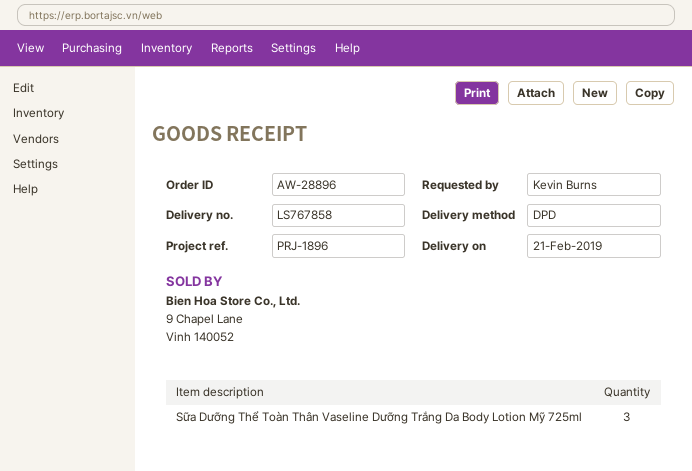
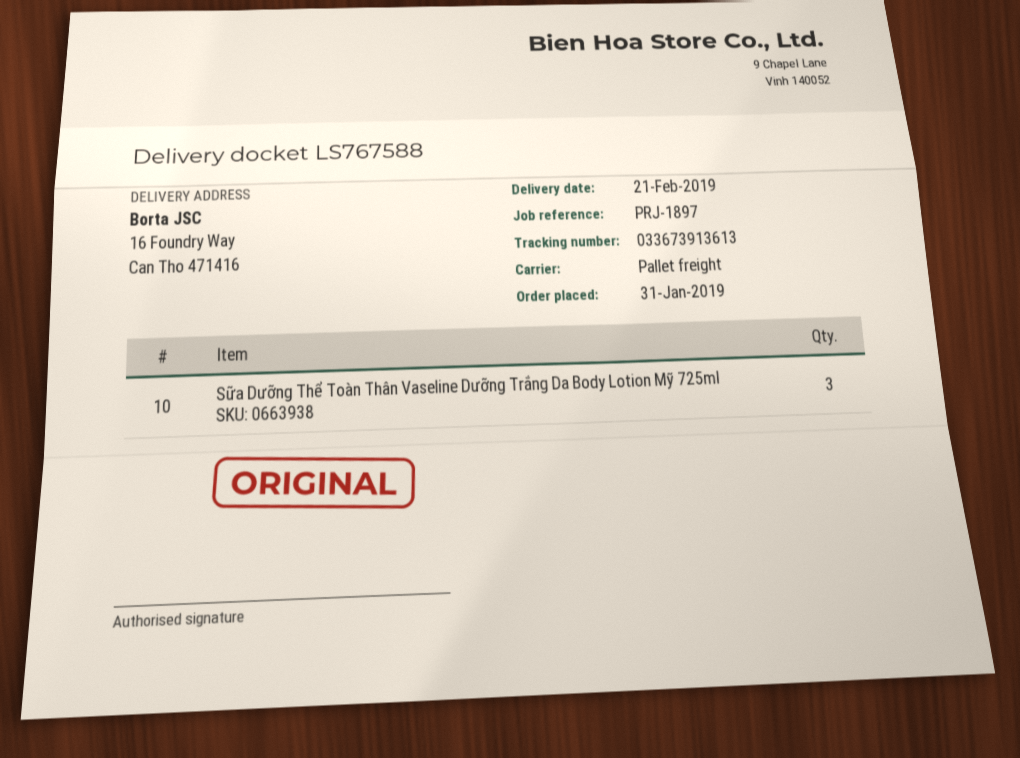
delivery note number: LS767858 -> LS767588
reference: PRJ-1896 -> PRJ-1897
shipping method: DPD -> pallet freight

